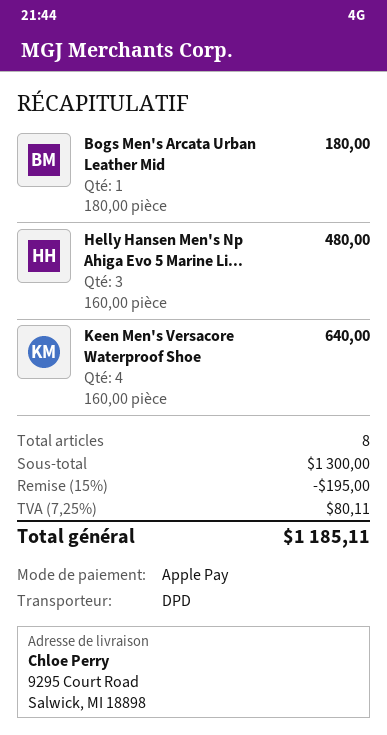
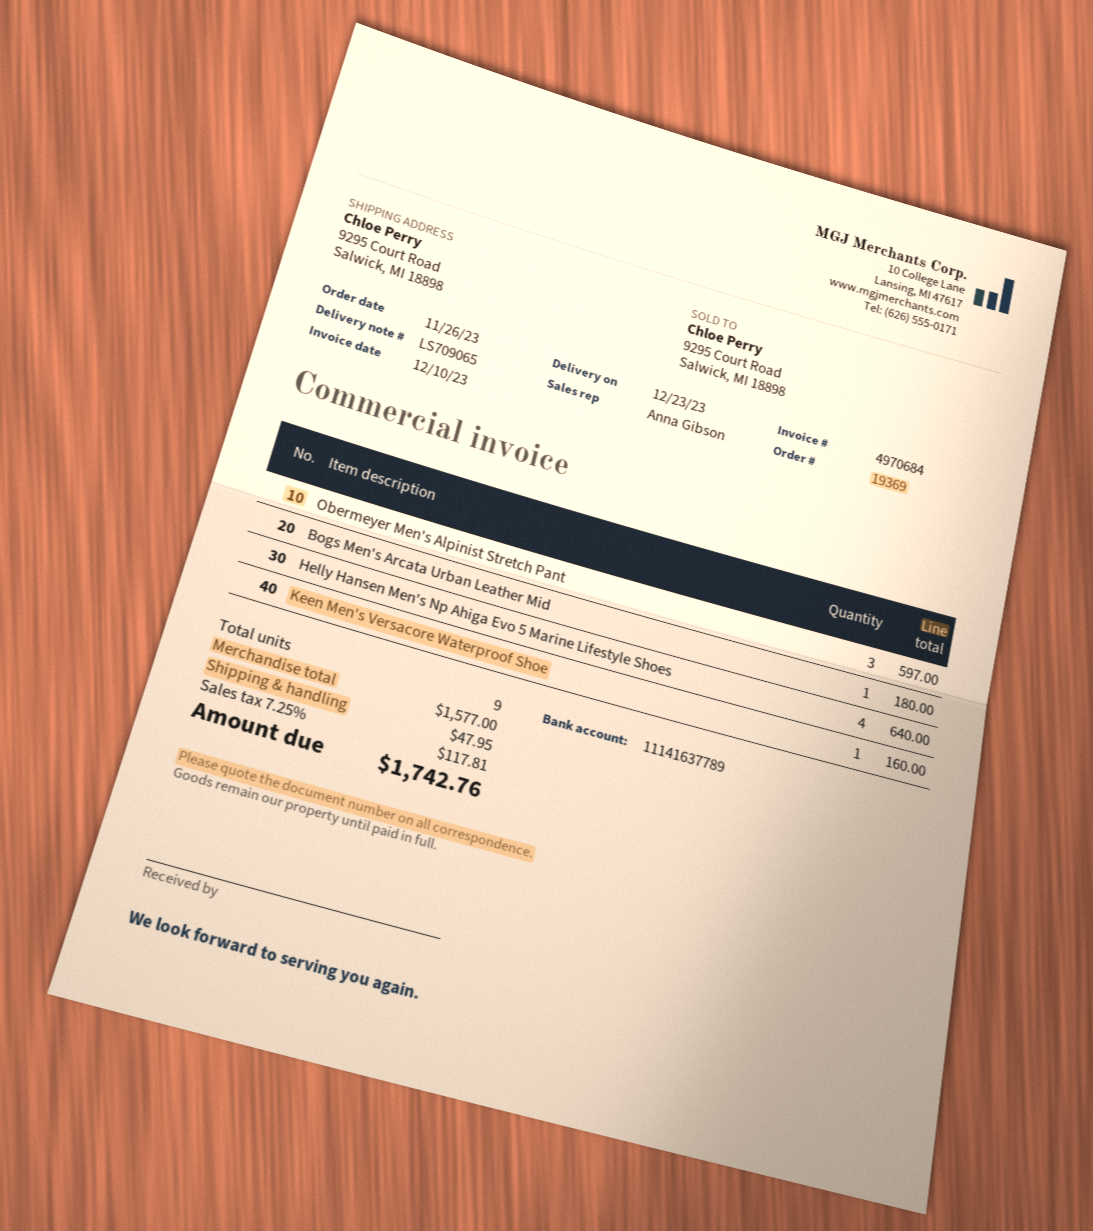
Helly Hansen Men's Np Ahiga Evo 5 Marine Li...: 3 for 480.00 -> 4 for 640.00
Keen Men's Versacore Waterproof Shoe: 4 for 640.00 -> 1 for 160.00
Obermeyer Men's Alpinist Stretch Pant: none -> 3 for 597.00
total quantity: 8 -> 9
subtotal: 1300.00 -> 1577.00
discount: 15% = 195.00 -> none
shipping: none -> 47.95
tax: 7.25% = 80.11 -> 7.25% = 117.81
total: 1185.11 -> 1742.76

